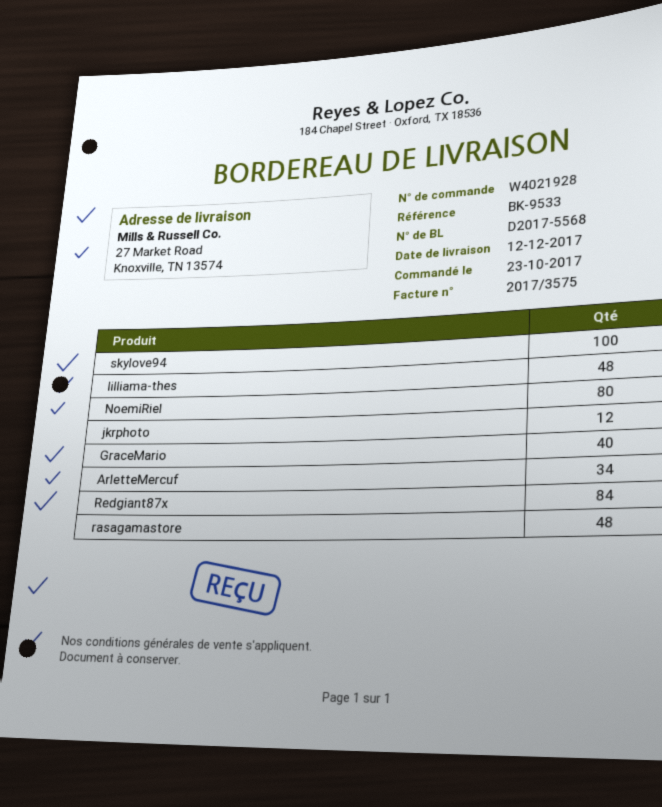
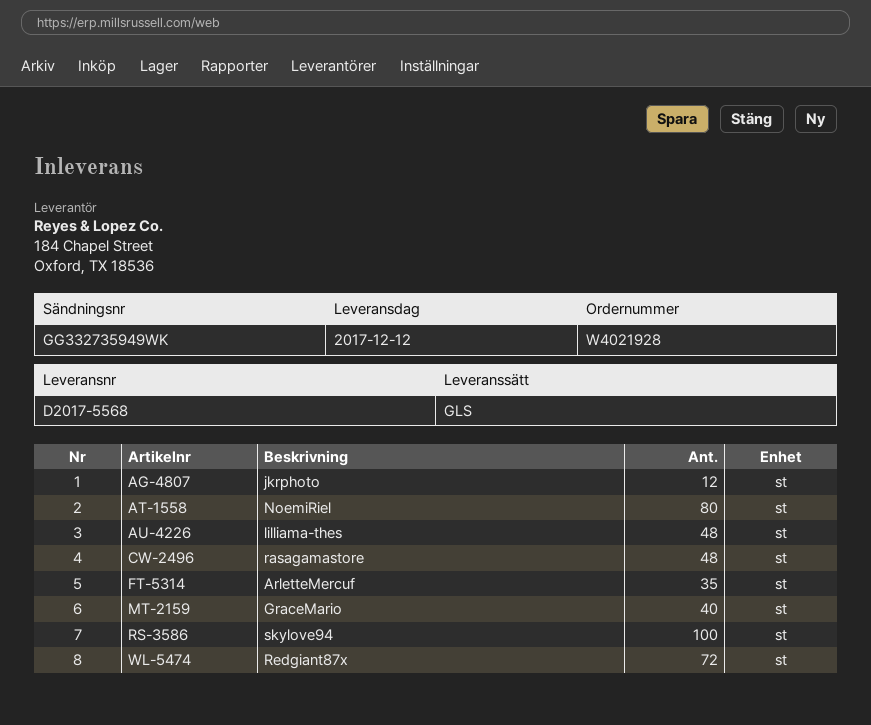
ArletteMercuf: 34 -> 35
Redgiant87x: 84 -> 72

